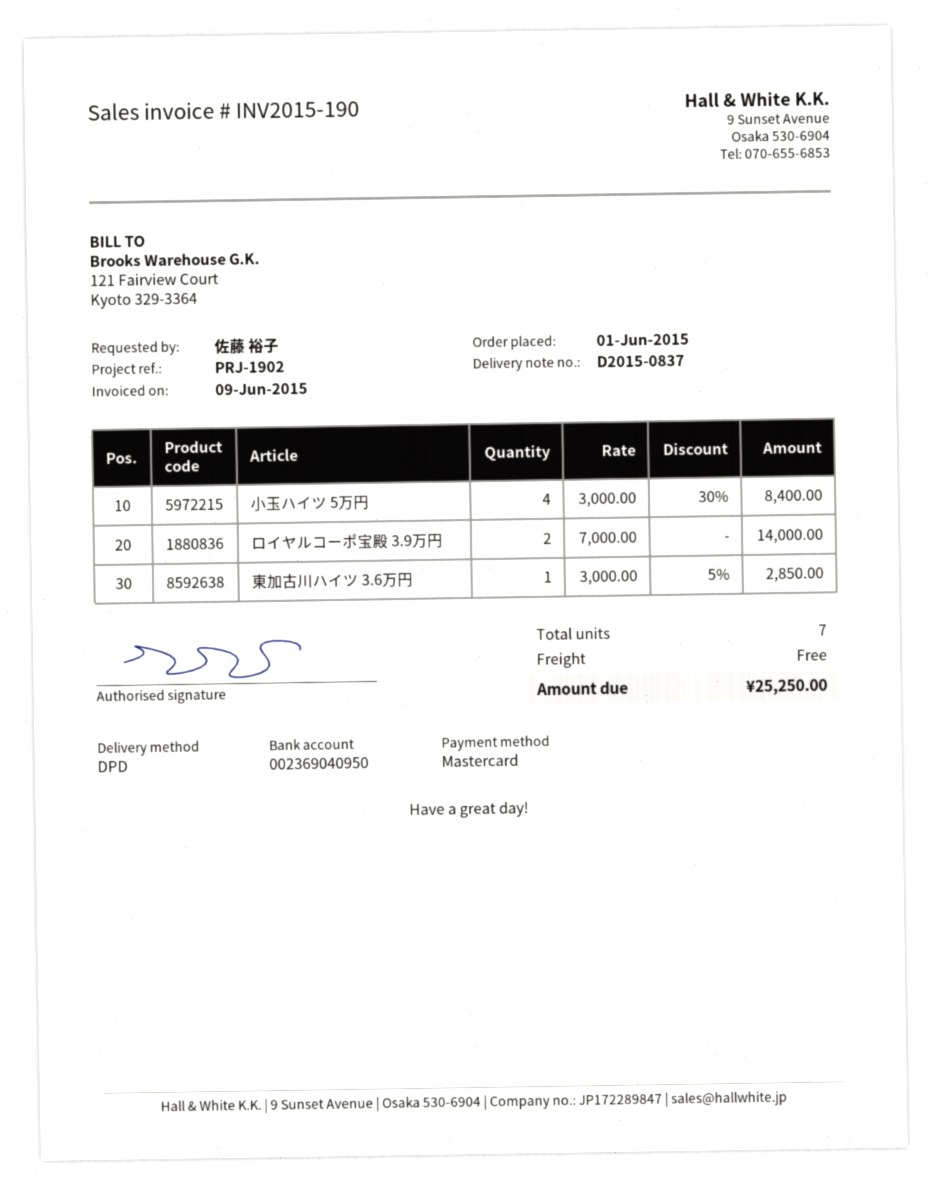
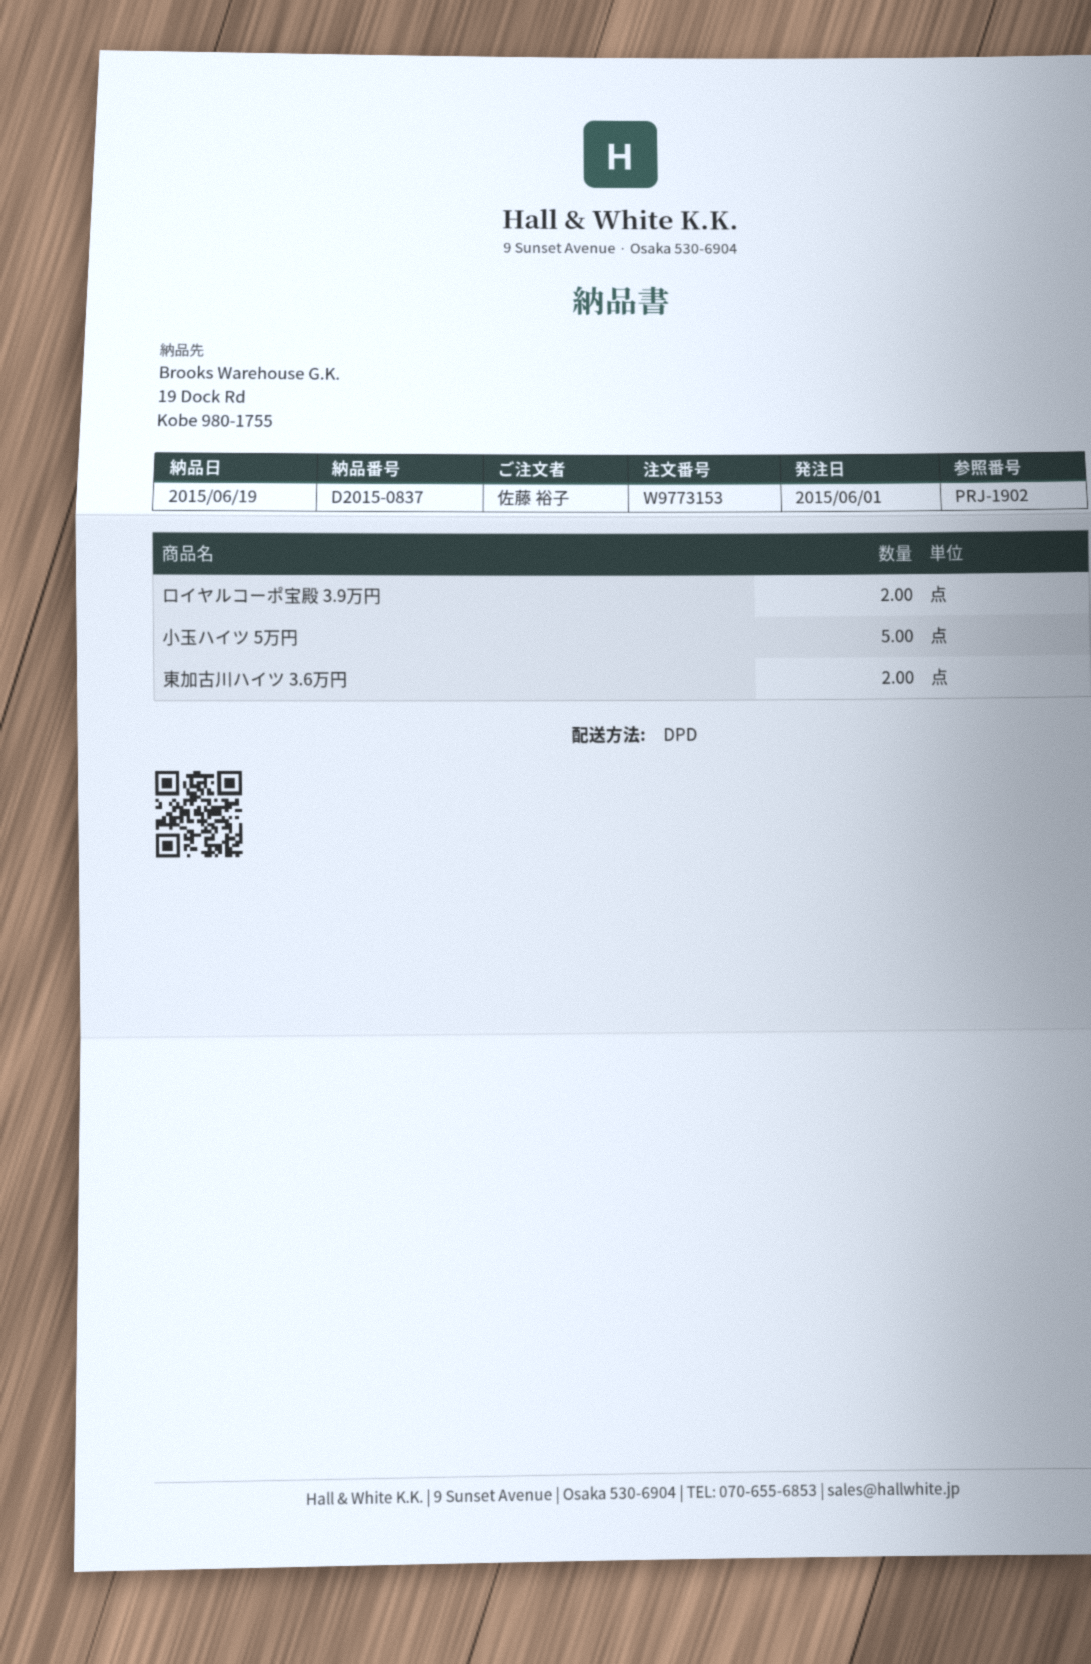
小玉ハイツ 5万円: 4 -> 5
東加古川ハイツ 3.6万円: 1 -> 2

